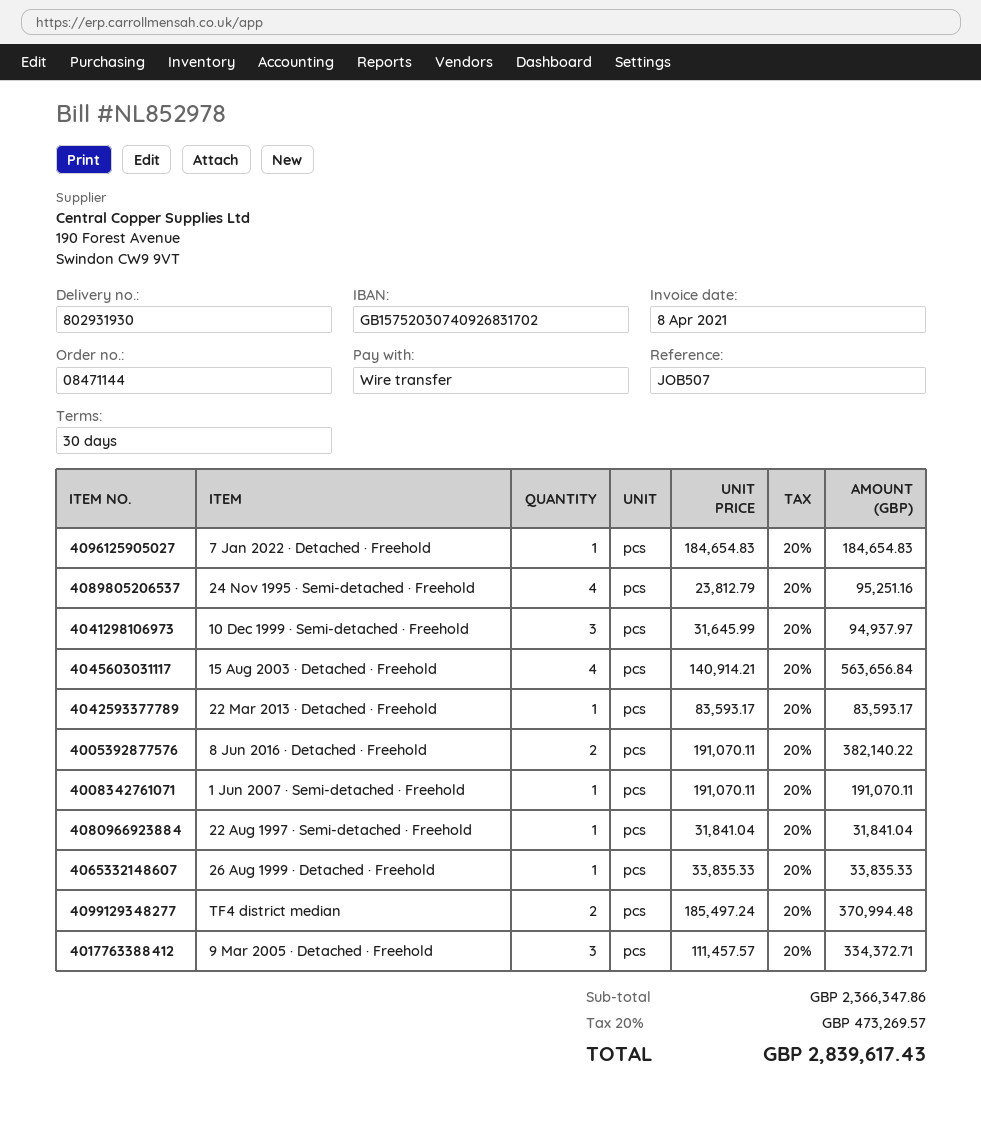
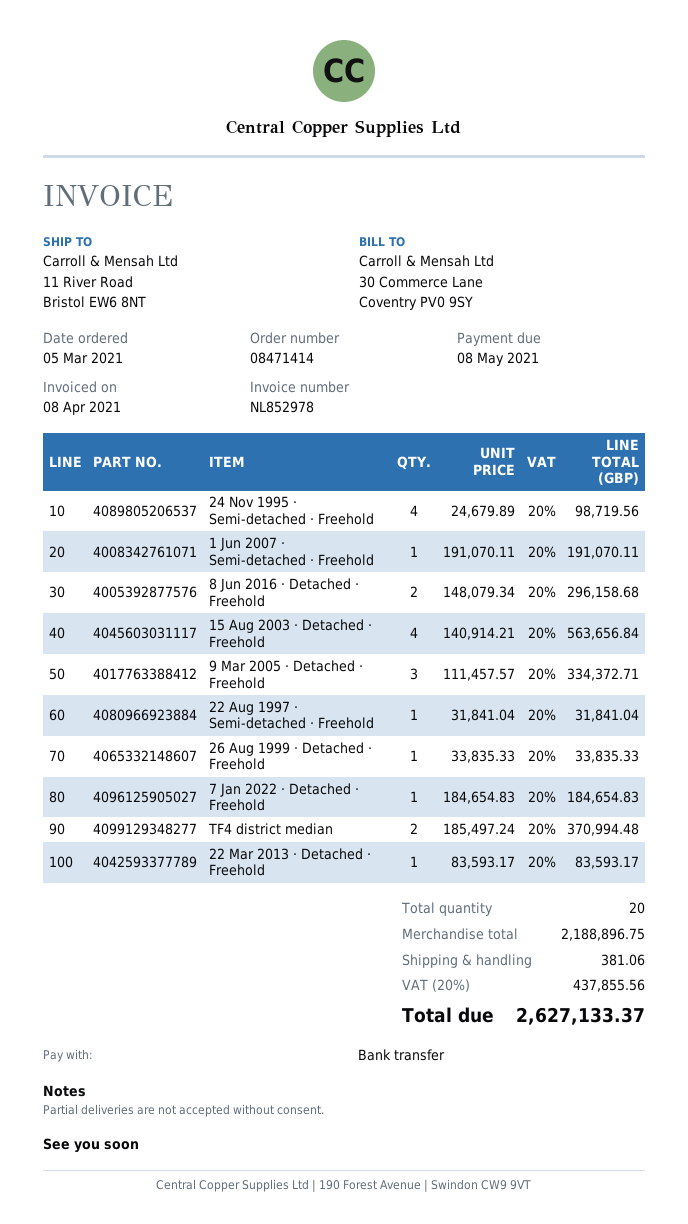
order number: 08471144 -> 08471414
24 Nov 1995 · Semi-detached · Freehold: 4 x 23812.79 = 95251.16 -> 4 x 24679.89 = 98719.56
10 Dec 1999 · Semi-detached · Freehold: 3 x 31645.99 = 94937.97 -> none
8 Jun 2016 · Detached · Freehold: 2 x 191070.11 = 382140.22 -> 2 x 148079.34 = 296158.68
subtotal: 2366347.86 -> 2188896.75
shipping: none -> 381.06
tax: 20% = 473269.57 -> 20% = 437855.56
total: 2839617.43 -> 2627133.37

